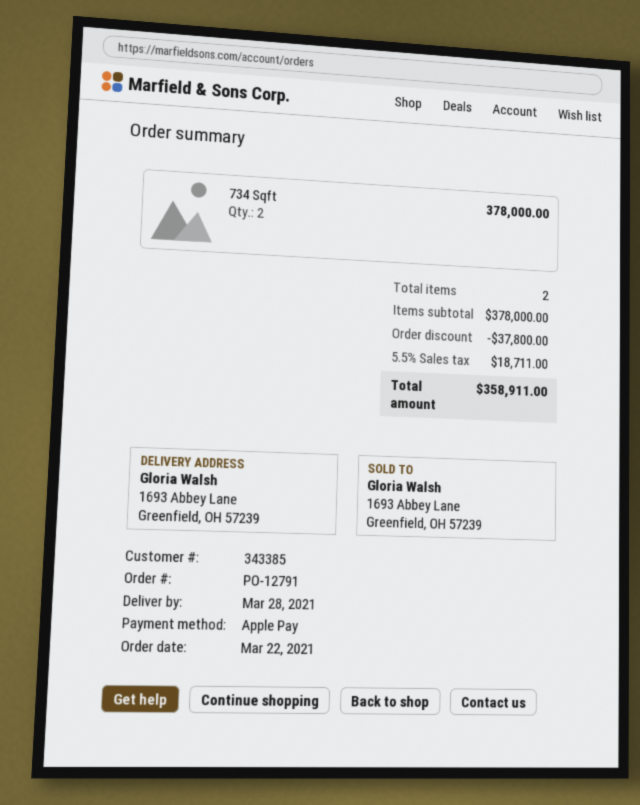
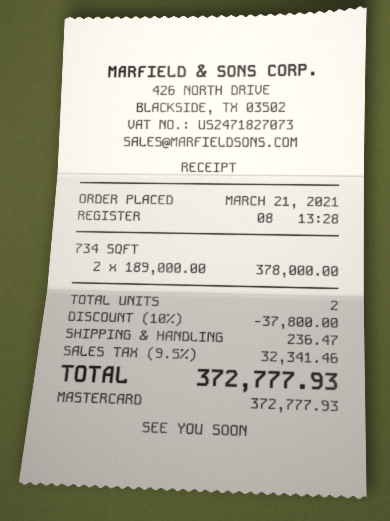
order date: 2021-03-22 -> 2021-03-21
payment method: Apple Pay -> Mastercard
shipping: none -> 236.47
tax: 5.5% = 18711.00 -> 9.5% = 32341.46
total: 358911.00 -> 372777.93

